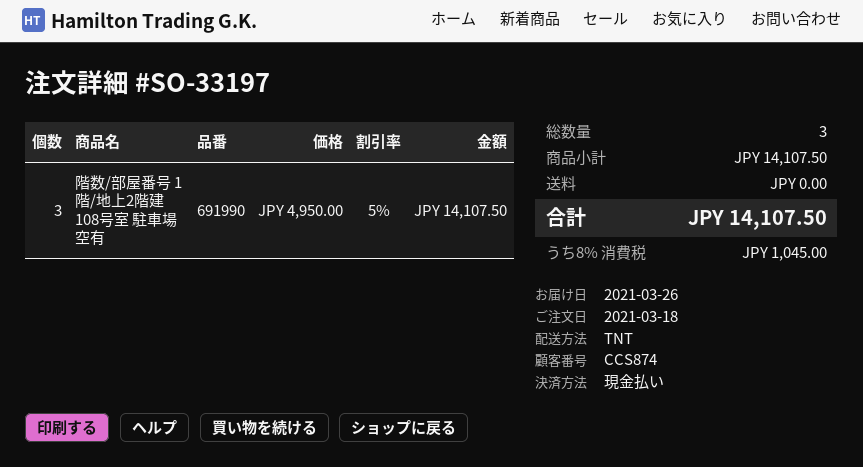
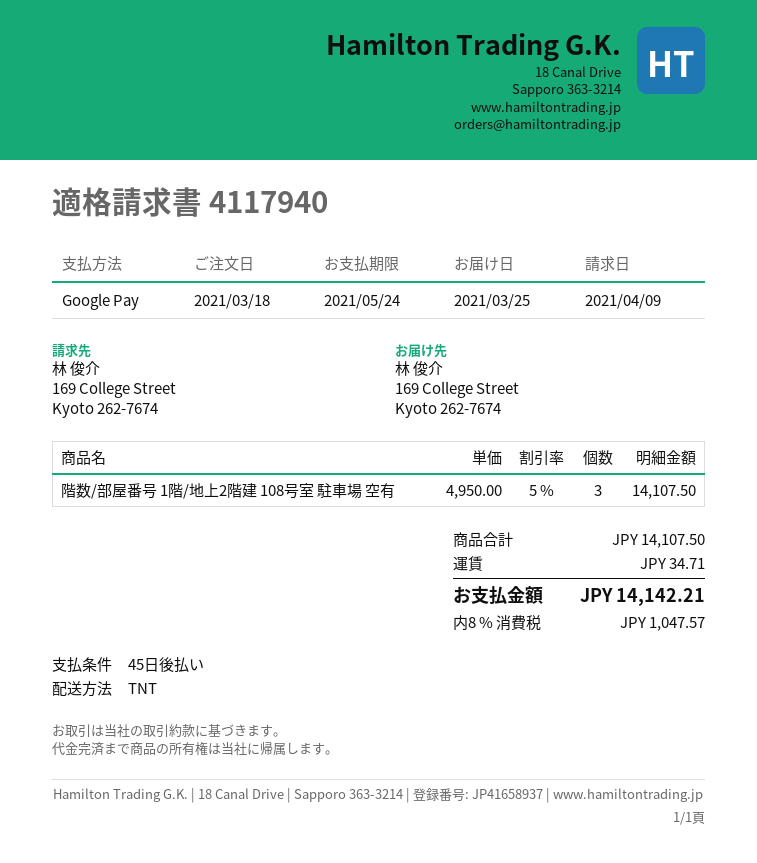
delivery date: 2021-03-26 -> 2021-03-25
payment method: cash -> Google Pay
shipping: 0.00 -> 34.71
tax: 8% = 1045.00 -> 8% = 1047.57
total: 14107.50 -> 14142.21

